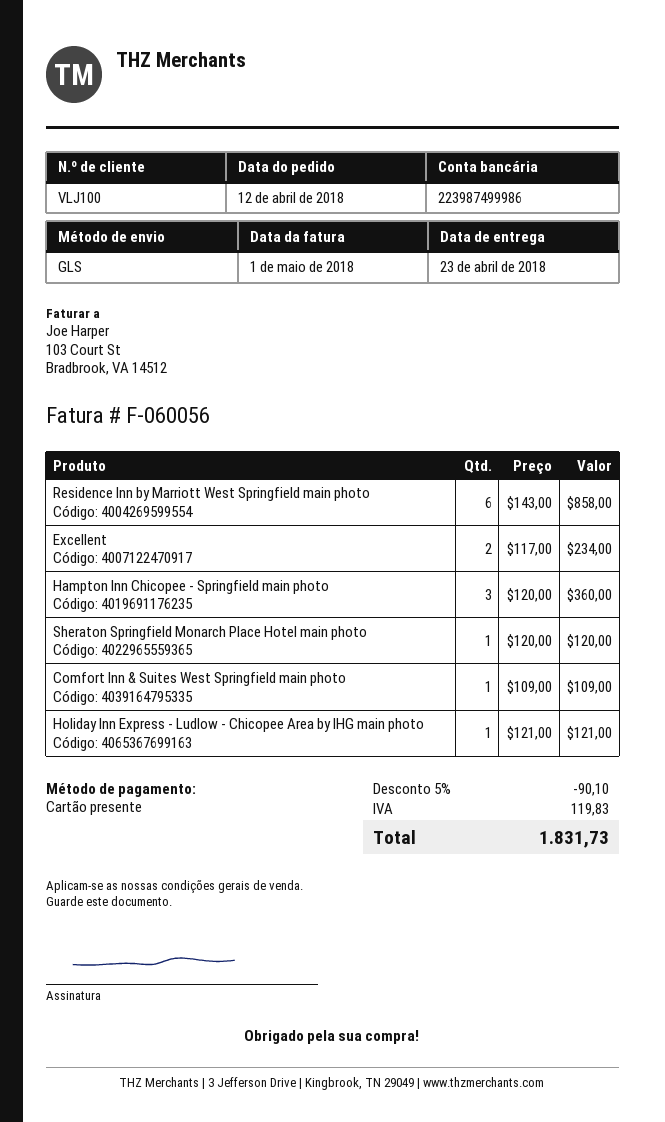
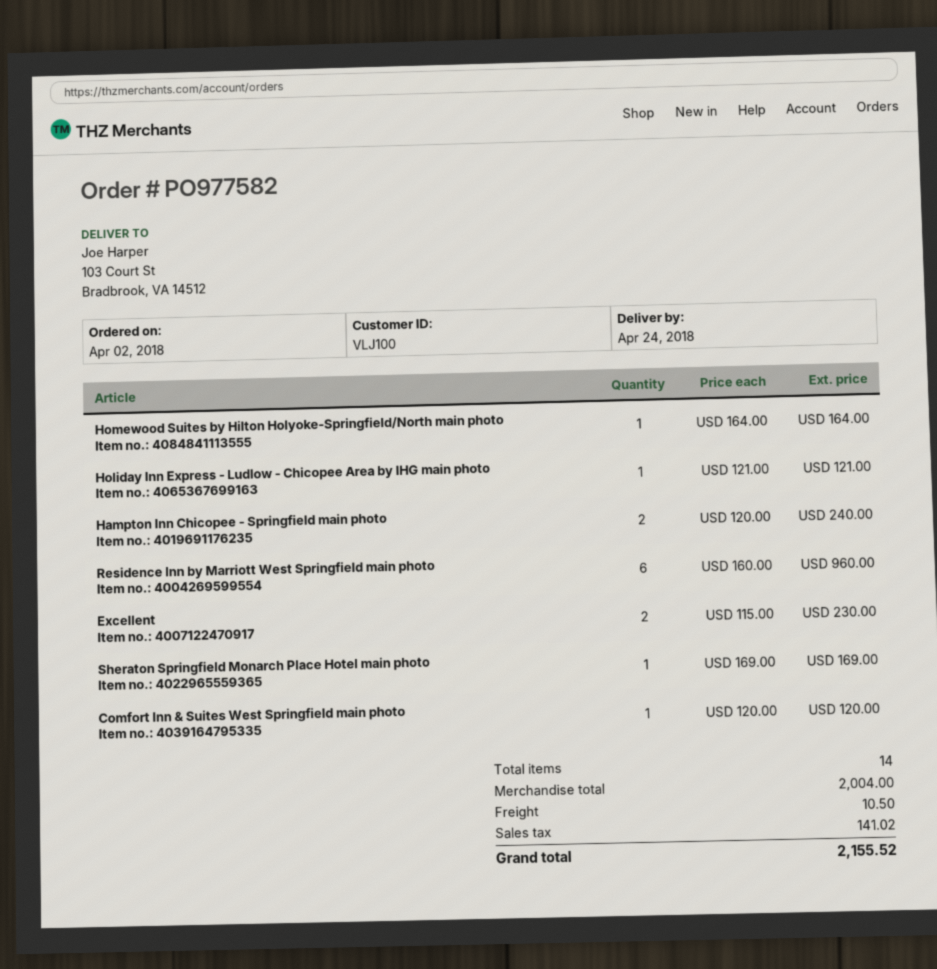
order date: 2018-04-12 -> 2018-04-02
delivery date: 2018-04-23 -> 2018-04-24
Residence Inn by Marriott West Springfield main photo: 6 x 143.00 = 858.00 -> 6 x 160.00 = 960.00
Excellent: 2 x 117.00 = 234.00 -> 2 x 115.00 = 230.00
Hampton Inn Chicopee - Springfield main photo: 3 x 120.00 = 360.00 -> 2 x 120.00 = 240.00
Sheraton Springfield Monarch Place Hotel main photo: 1 x 120.00 = 120.00 -> 1 x 169.00 = 169.00
Comfort Inn & Suites West Springfield main photo: 1 x 109.00 = 109.00 -> 1 x 120.00 = 120.00
Homewood Suites by Hilton Holyoke-Springfield/North main photo: none -> 1 x 164.00 = 164.00
discount: 5% = 90.10 -> none
shipping: none -> 10.50
tax: 119.83 -> 141.02
total: 1831.73 -> 2155.52

